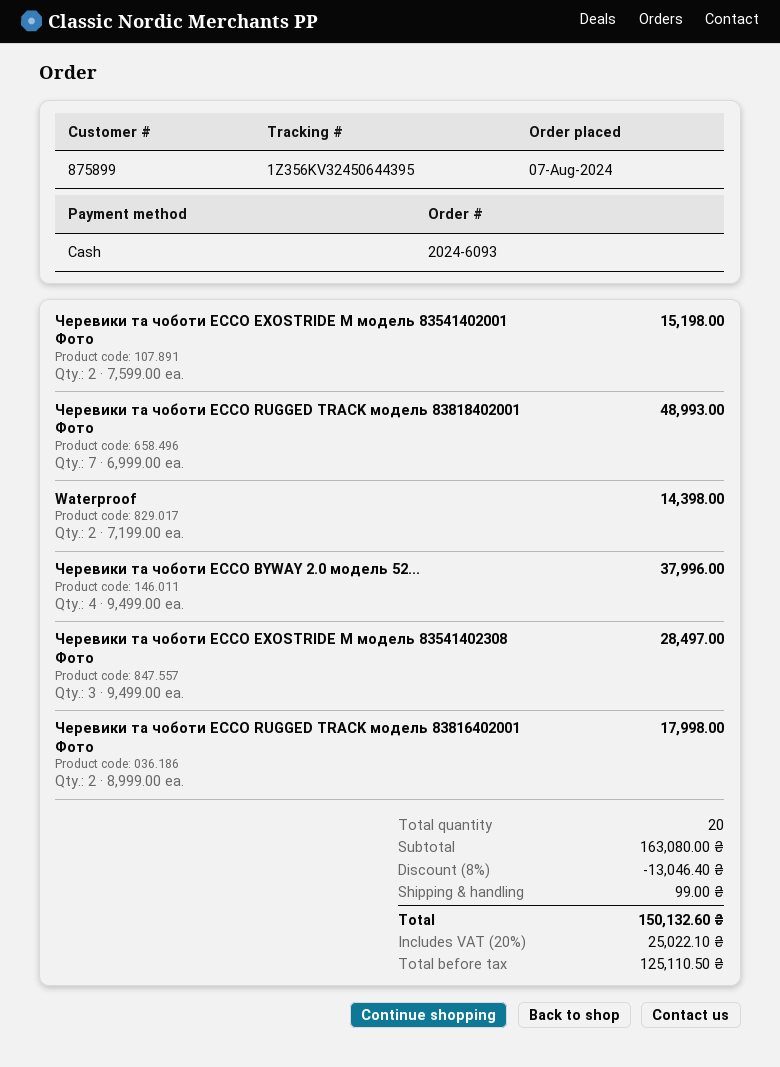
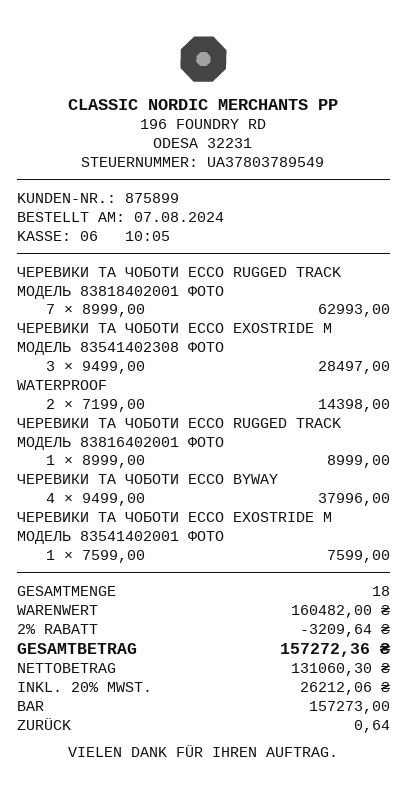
Черевики та чоботи ECCO EXOSTRIDE M модель 83541402001 Фото: 2 x 7599.00 = 15198.00 -> 1 x 7599.00 = 7599.00
Черевики та чоботи ECCO RUGGED TRACK модель 83818402001 Фото: 7 x 6999.00 = 48993.00 -> 7 x 8999.00 = 62993.00
Черевики та чоботи ECCO RUGGED TRACK модель 83816402001 Фото: 2 x 8999.00 = 17998.00 -> 1 x 8999.00 = 8999.00
total quantity: 20 -> 18
subtotal: 163080.00 -> 160482.00
discount: 8% = 13046.40 -> 2% = 3209.64
shipping: 99.00 -> none
net: 125110.50 -> 131060.30
tax: 20% = 25022.10 -> 20% = 26212.06
total: 150132.60 -> 157272.36

